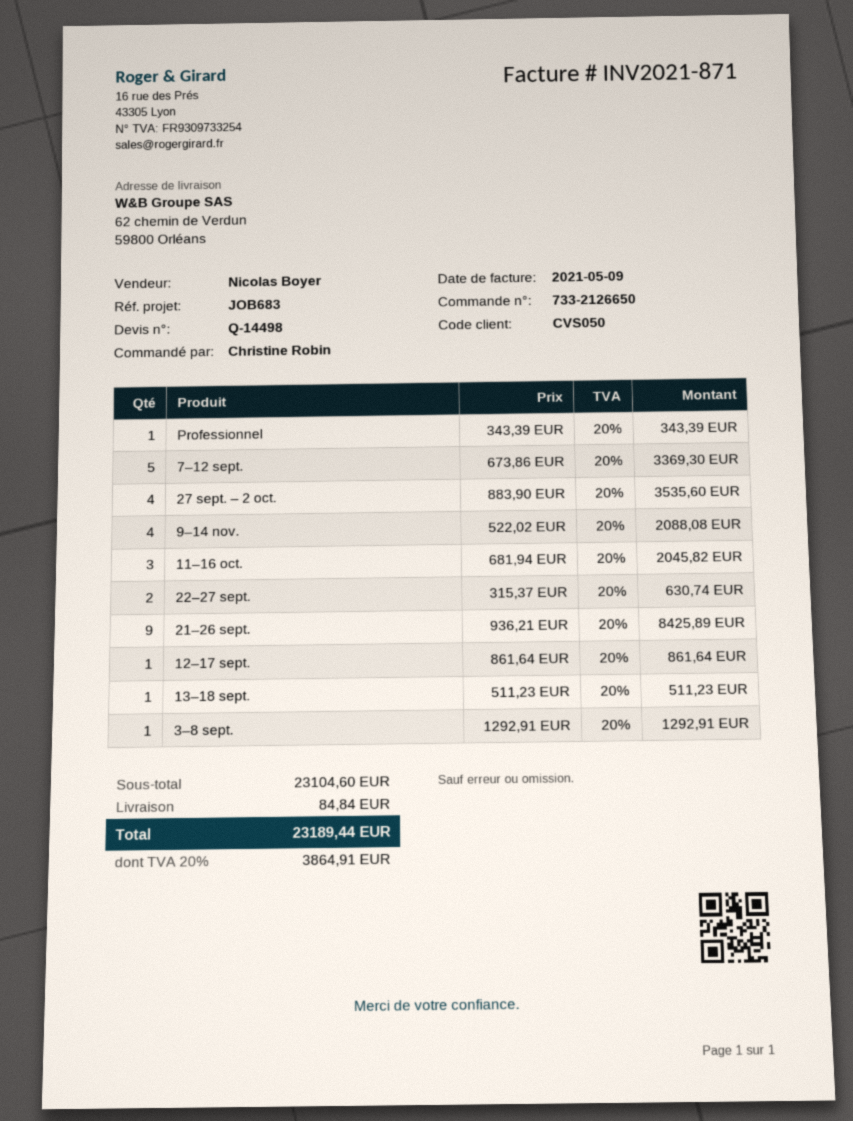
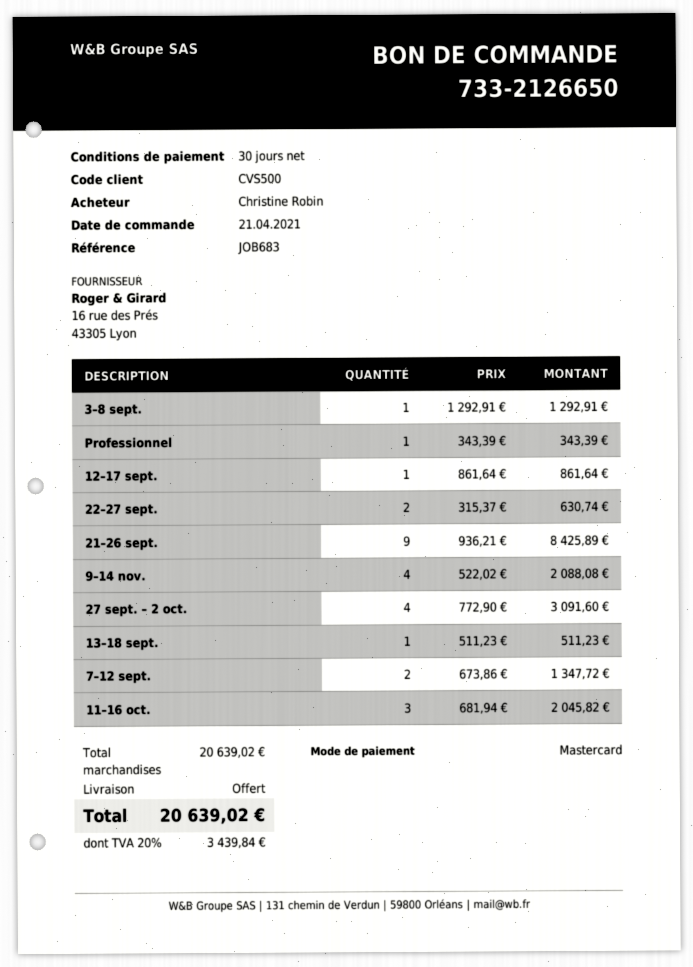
customer number: CVS050 -> CVS500
7–12 sept.: 5 x 673.86 = 3369.30 -> 2 x 673.86 = 1347.72
27 sept. – 2 oct.: 4 x 883.90 = 3535.60 -> 4 x 772.90 = 3091.60
subtotal: 23104.60 -> 20639.02
shipping: 84.84 -> 0.00
tax: 20% = 3864.91 -> 20% = 3439.84
total: 23189.44 -> 20639.02

